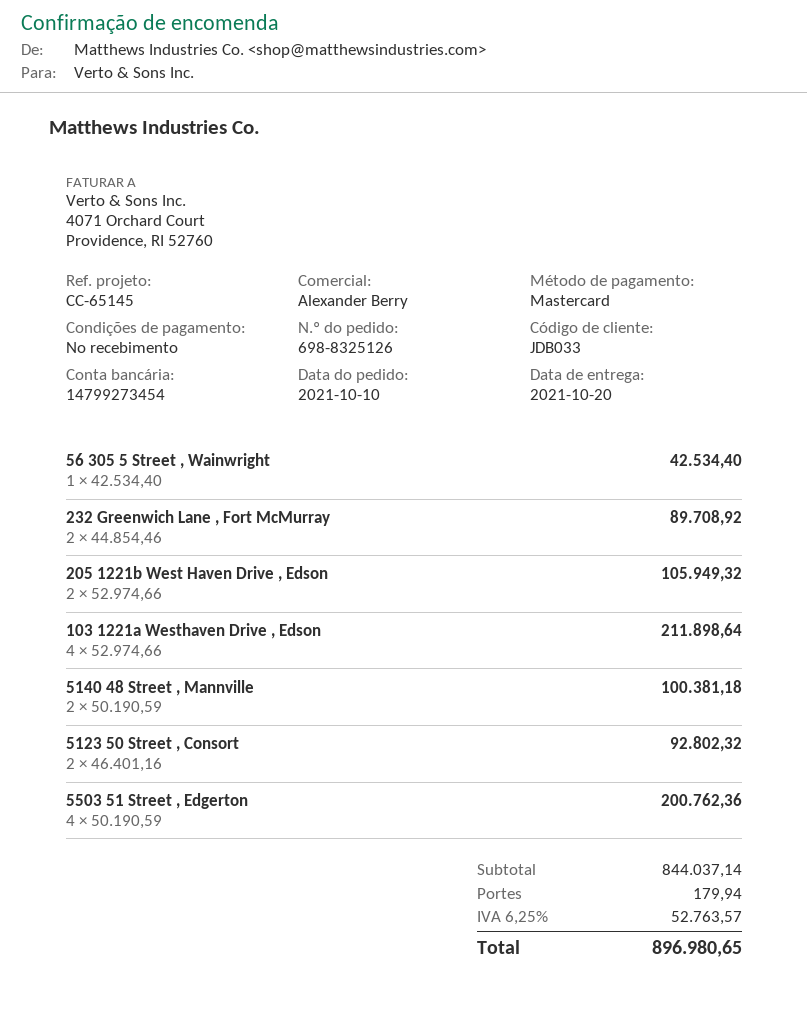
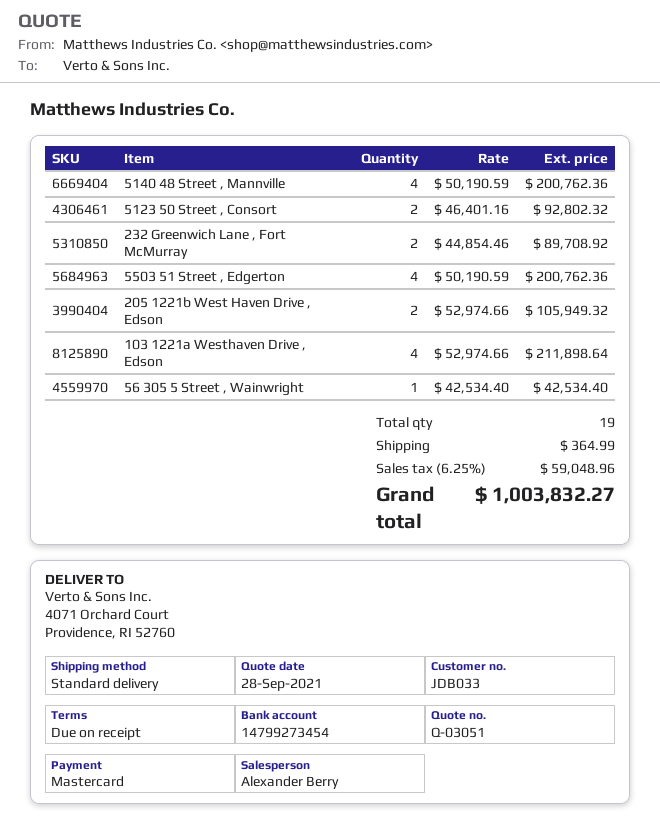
5140 48 Street , Mannville: 2 x 50190.59 = 100381.18 -> 4 x 50190.59 = 200762.36
shipping: 179.94 -> 364.99
tax: 6.25% = 52763.57 -> 6.25% = 59048.96
total: 896980.65 -> 1003832.27

